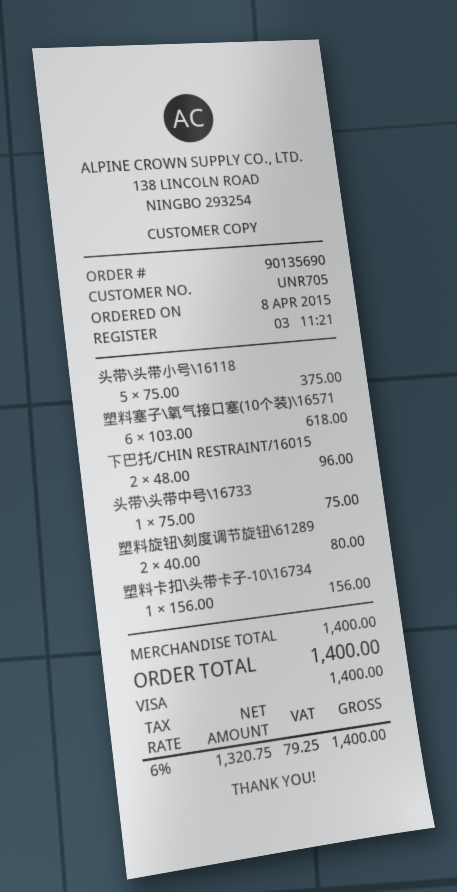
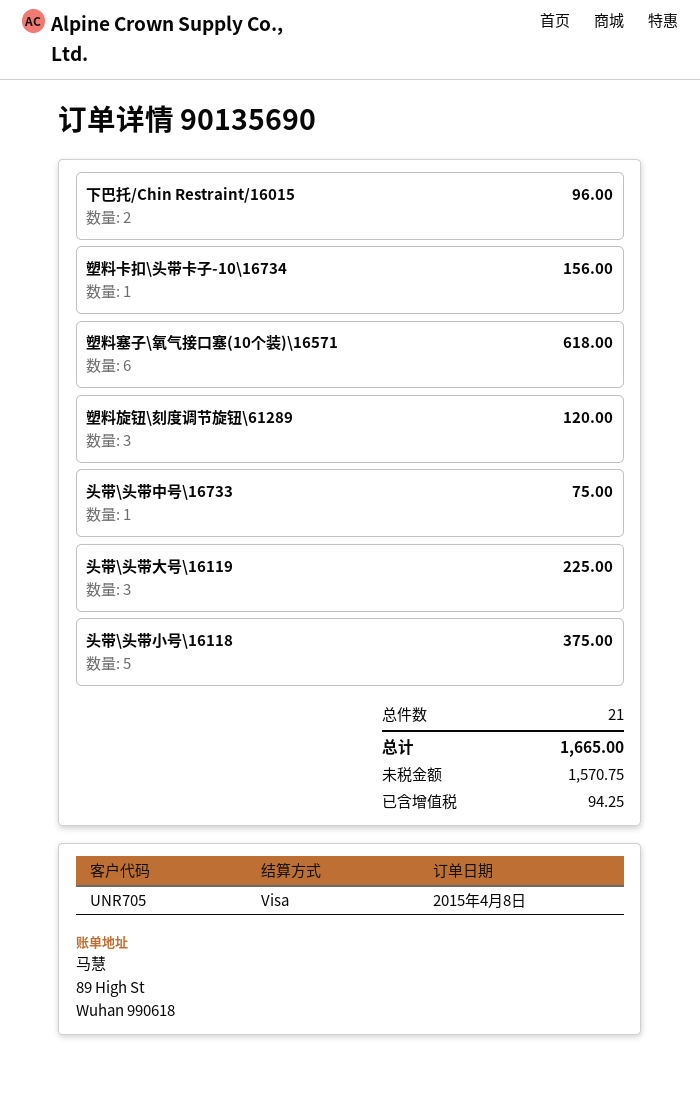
塑料旋钮\刻度调节旋钮\61289: 2 for 80.00 -> 3 for 120.00
头带\头带大号\16119: none -> 3 for 225.00
net: 1320.75 -> 1570.75
tax: 79.25 -> 94.25
total: 1400.00 -> 1665.00

